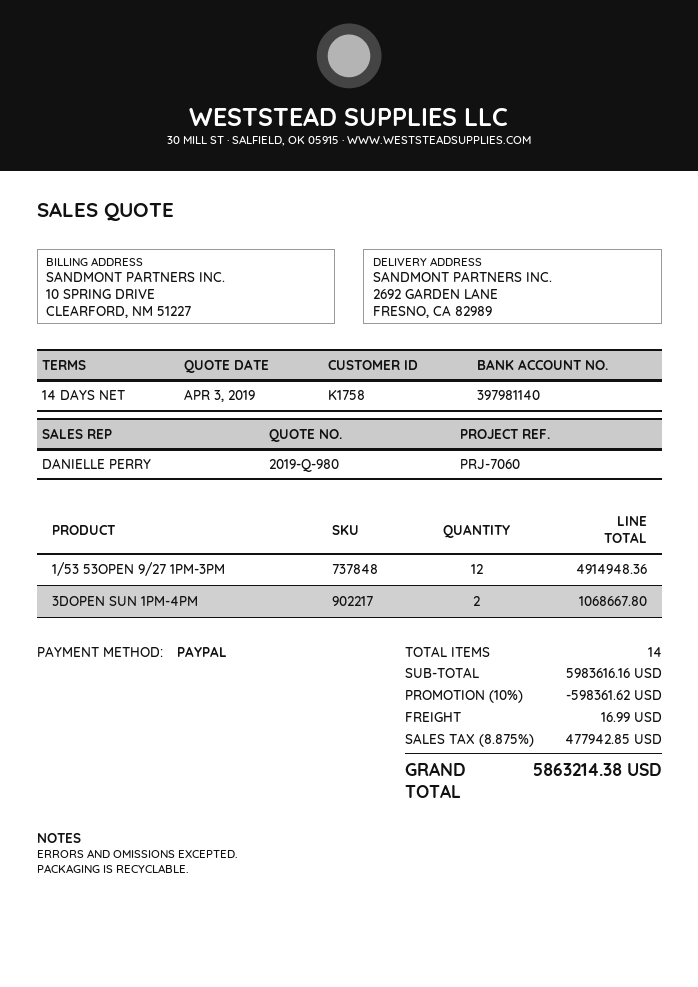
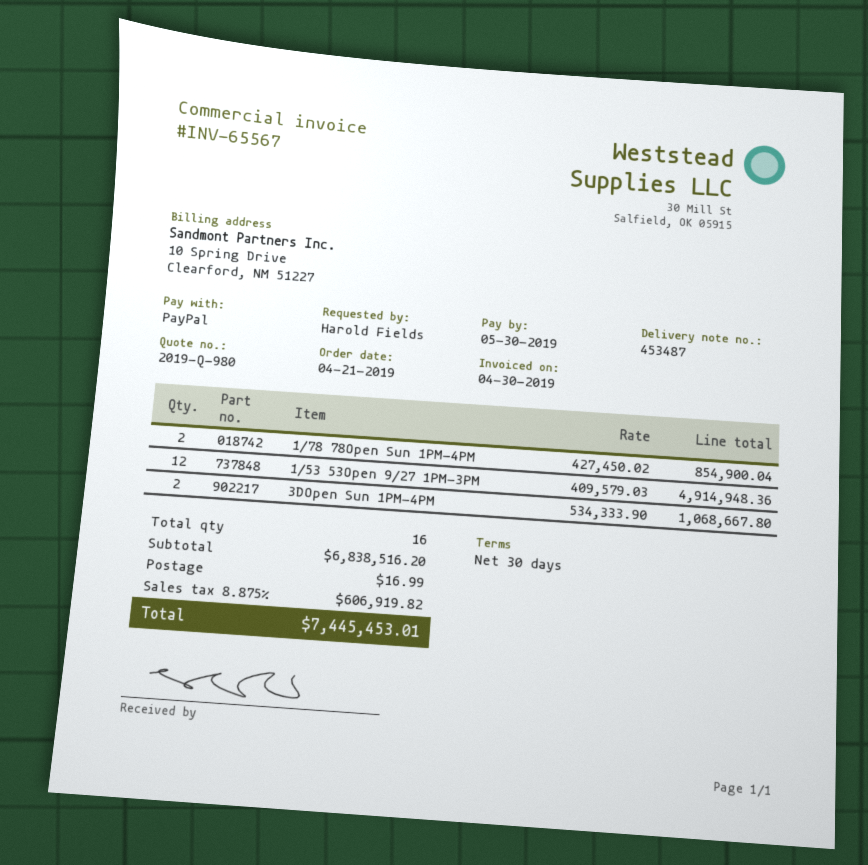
payment terms: 14 days -> 30 days
1/78 78Open Sun 1PM-4PM: none -> 2 for 854900.04
total quantity: 14 -> 16
subtotal: 5983616.16 -> 6838516.20
discount: 10% = 598361.62 -> none
tax: 8.875% = 477942.85 -> 8.875% = 606919.82
total: 5863214.38 -> 7445453.01

